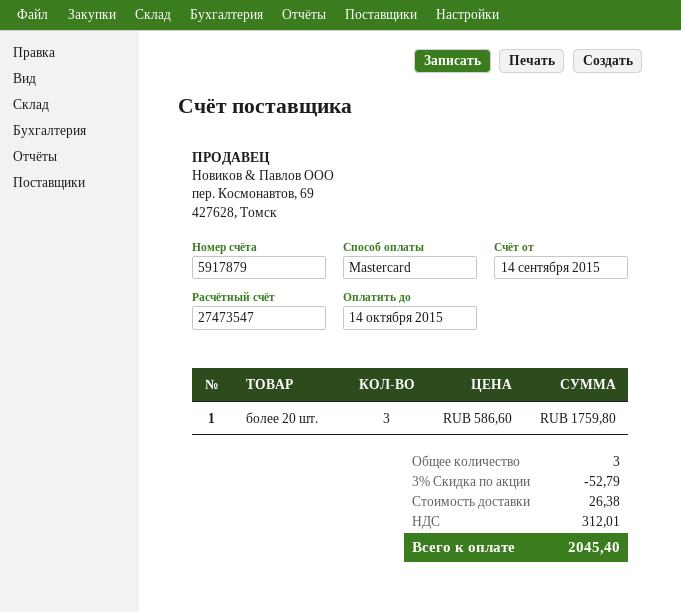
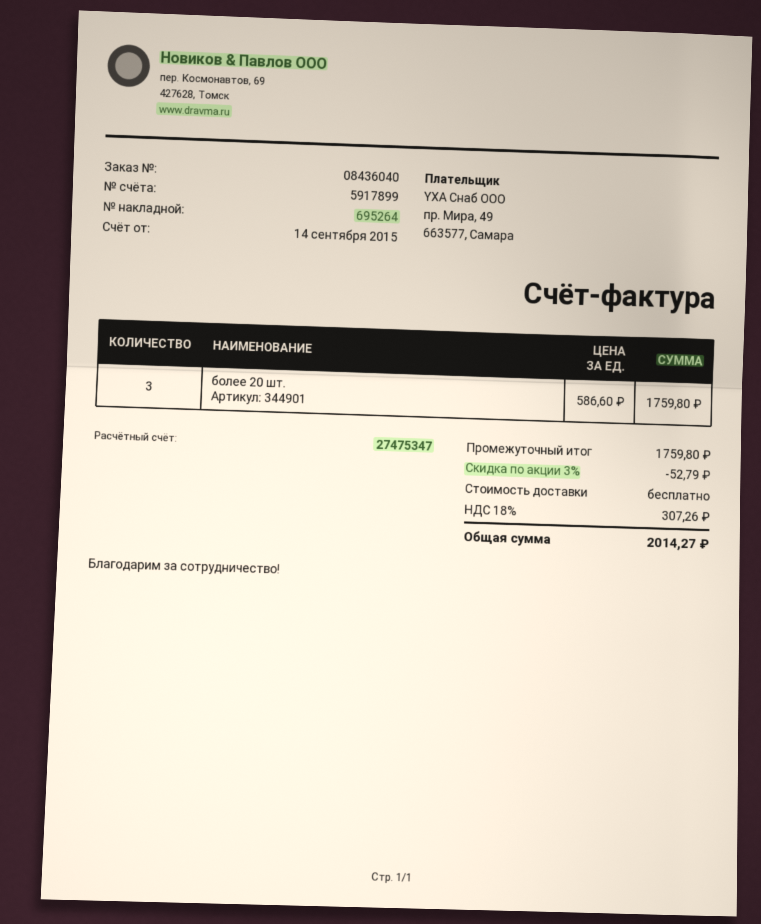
invoice number: 5917879 -> 5917899
bank account: 27473547 -> 27475347
shipping: 26.38 -> 0.00
tax: 312.01 -> 307.26
total: 2045.40 -> 2014.27

